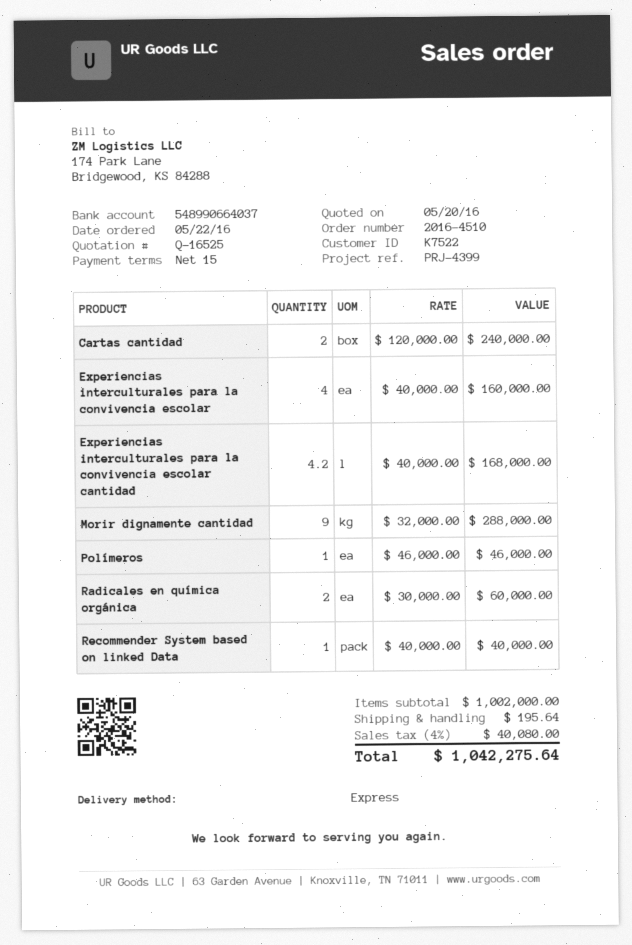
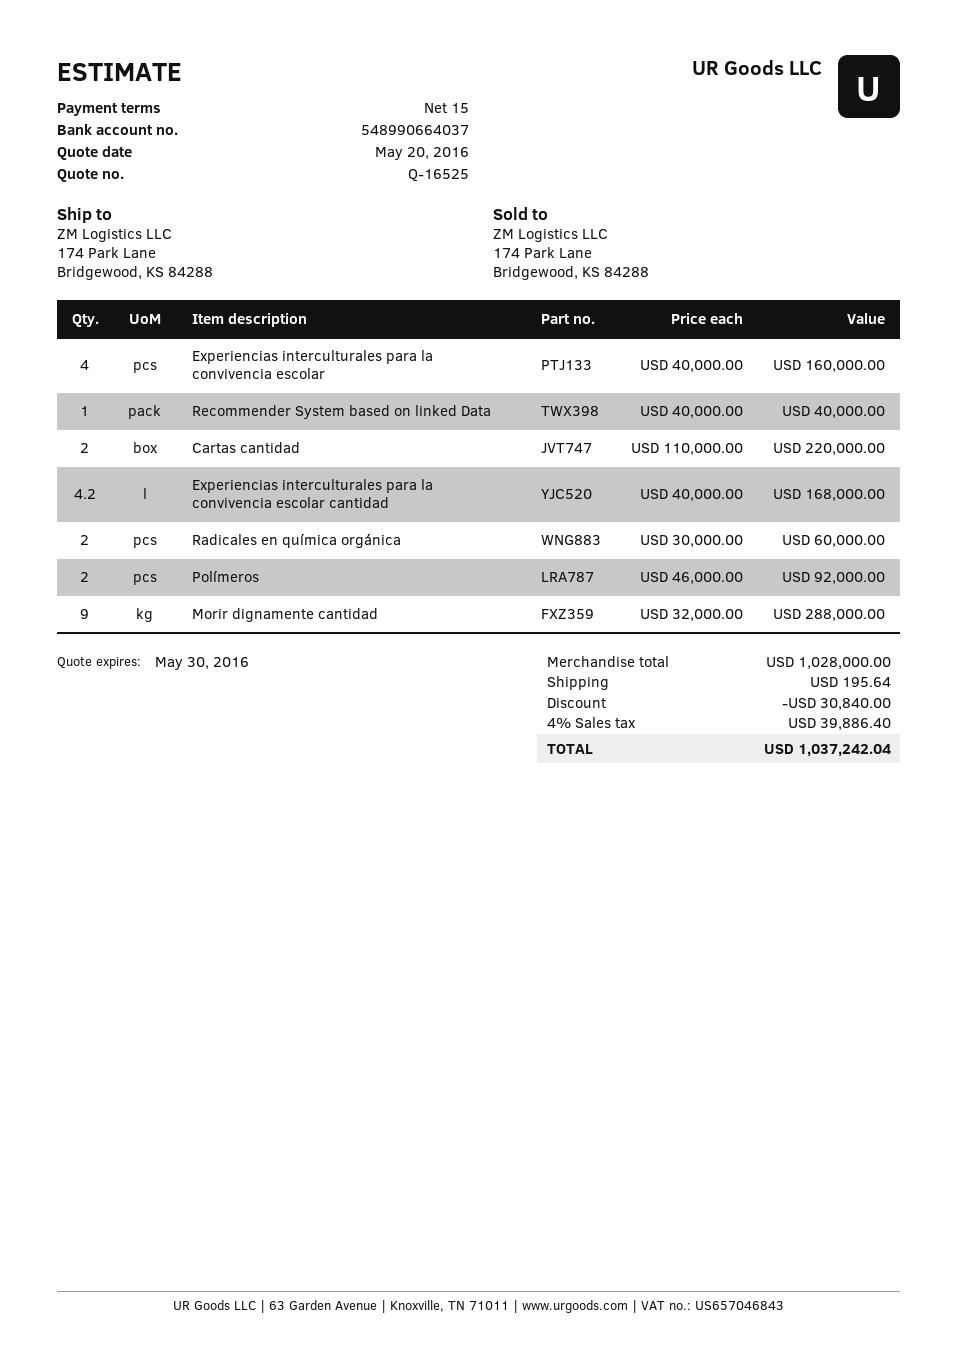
Cartas cantidad: 2 x 120000.00 = 240000.00 -> 2 x 110000.00 = 220000.00
Polímeros: 1 x 46000.00 = 46000.00 -> 2 x 46000.00 = 92000.00
subtotal: 1002000.00 -> 1028000.00
discount: none -> 30840.00
tax: 4% = 40080.00 -> 4% = 39886.40
total: 1042275.64 -> 1037242.04

